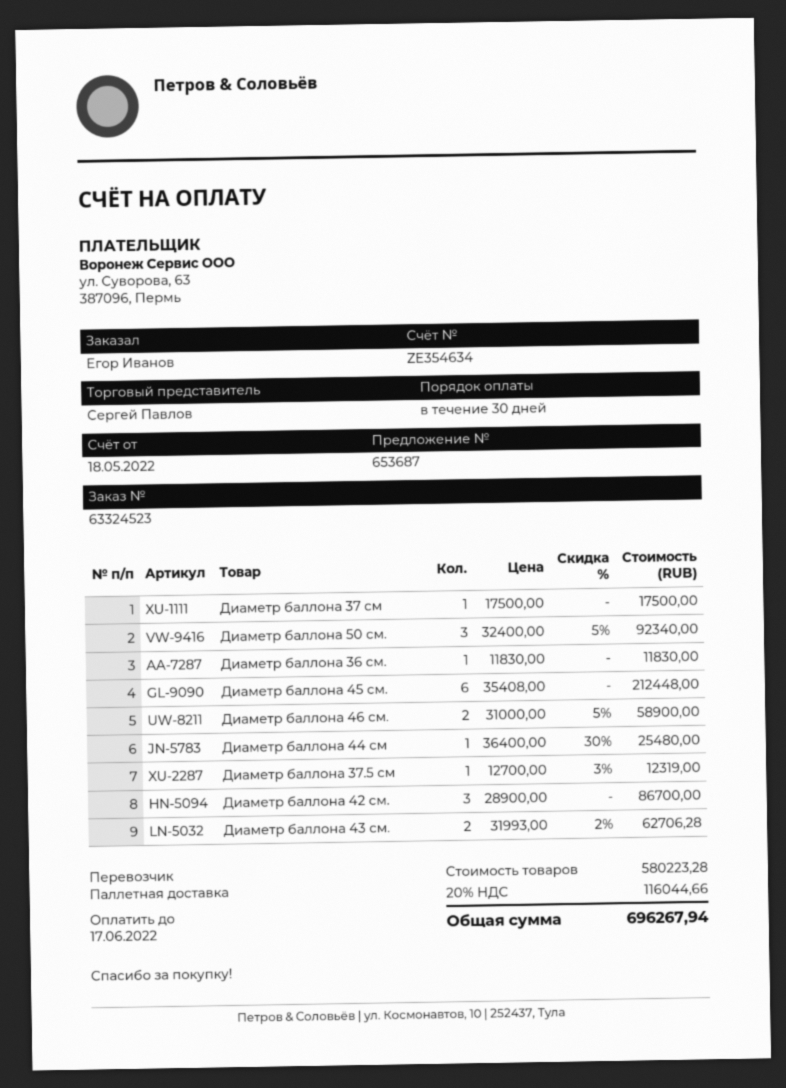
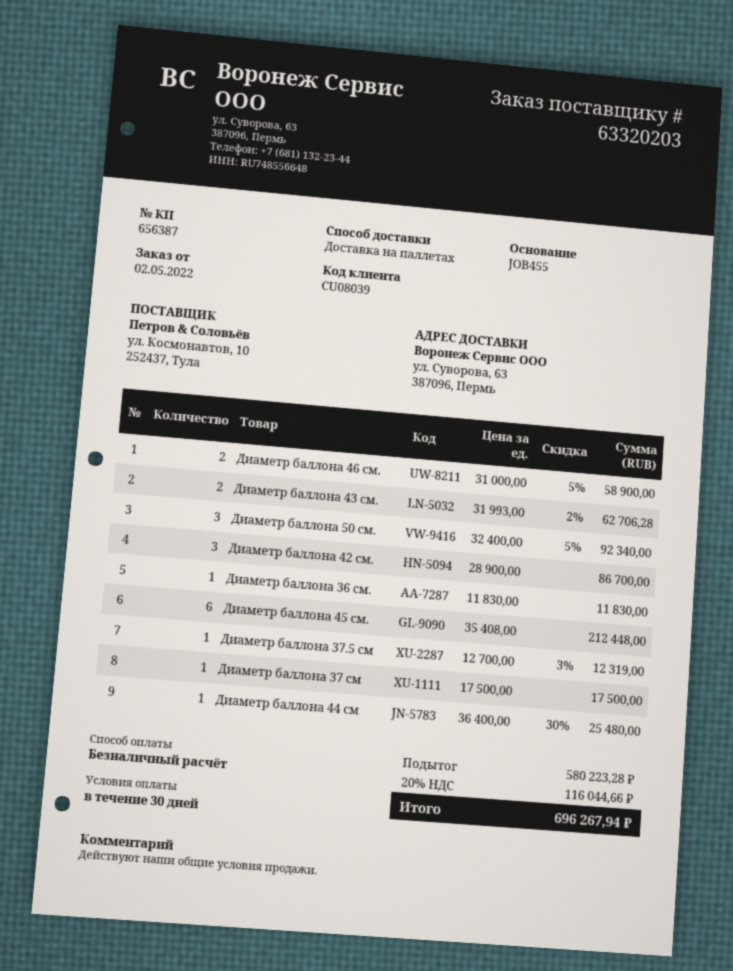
quote number: 653687 -> 656387
order number: 63324523 -> 63320203

